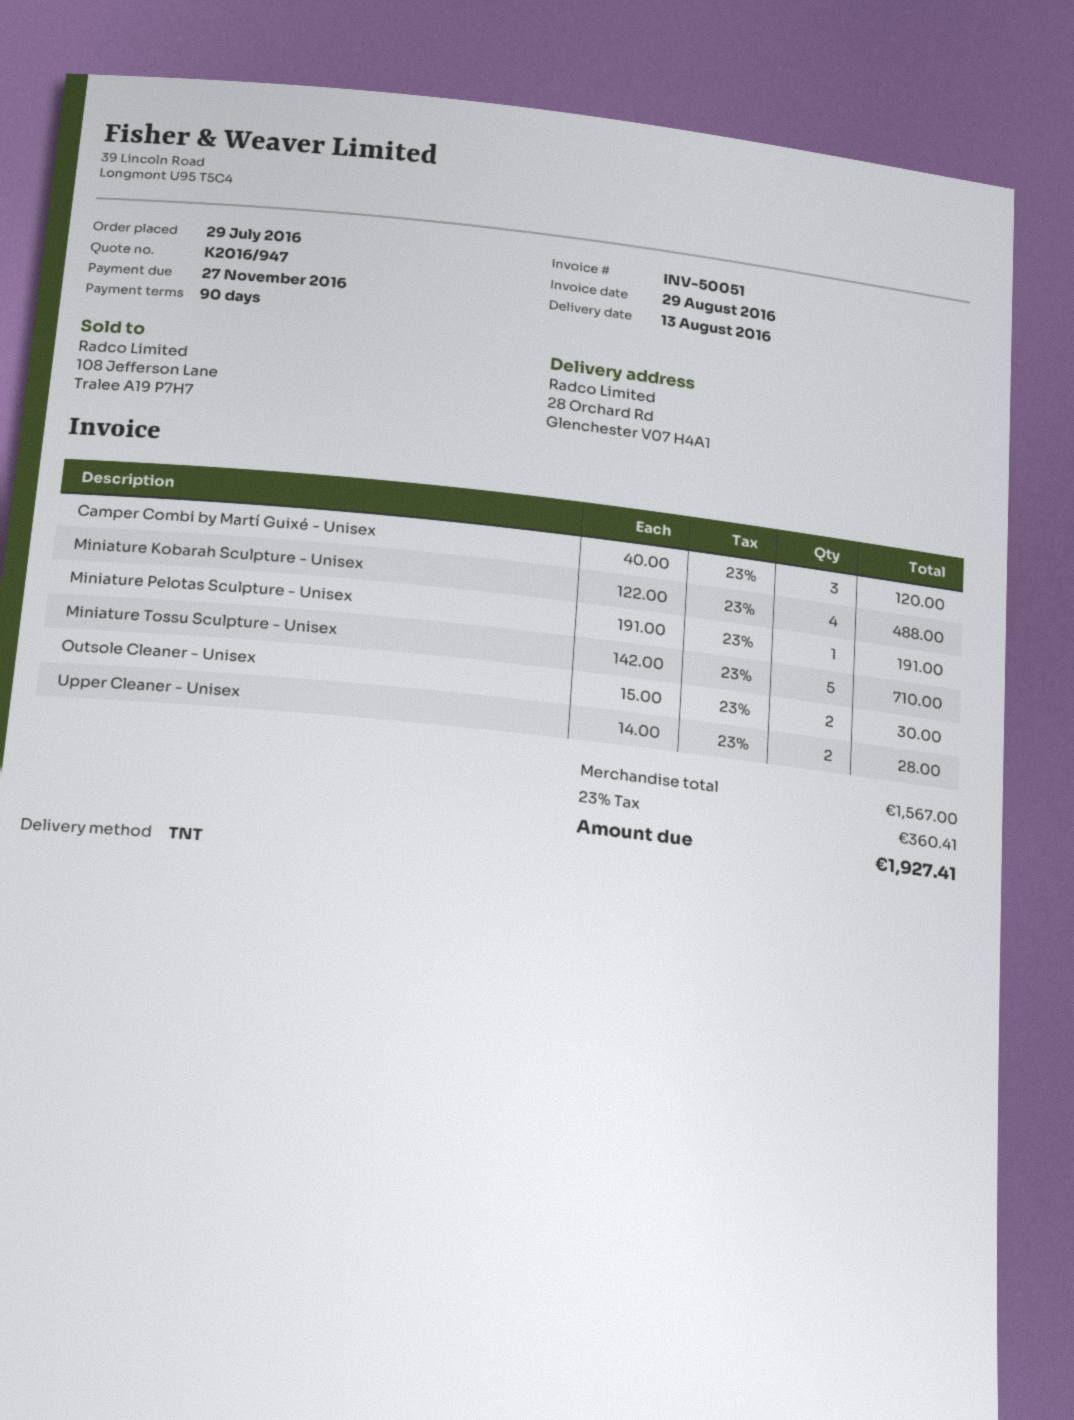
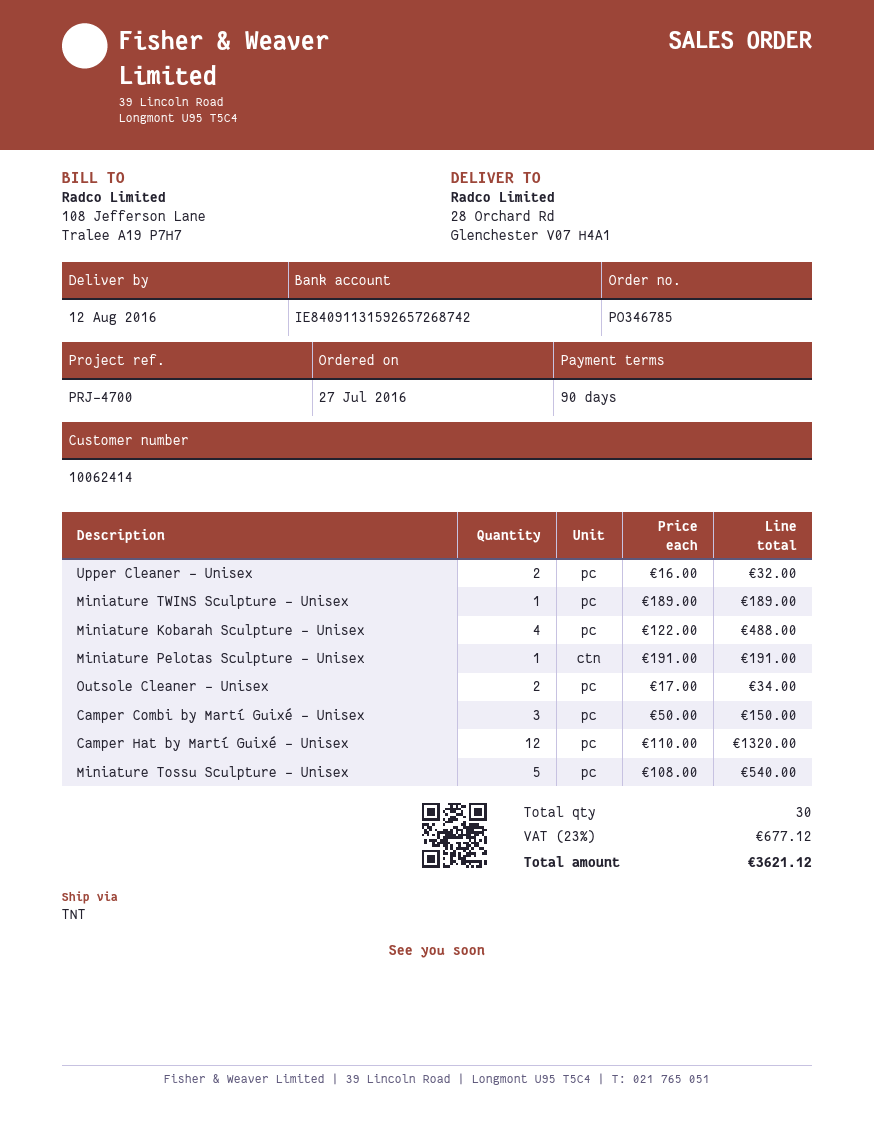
order date: 2016-07-29 -> 2016-07-27
delivery date: 2016-08-13 -> 2016-08-12
Camper Combi by Martí Guixé - Unisex: 3 x 40.00 = 120.00 -> 3 x 50.00 = 150.00
Miniature Tossu Sculpture - Unisex: 5 x 142.00 = 710.00 -> 5 x 108.00 = 540.00
Outsole Cleaner - Unisex: 2 x 15.00 = 30.00 -> 2 x 17.00 = 34.00
Upper Cleaner - Unisex: 2 x 14.00 = 28.00 -> 2 x 16.00 = 32.00
Miniature TWINS Sculpture - Unisex: none -> 1 x 189.00 = 189.00
Camper Hat by Martí Guixé - Unisex: none -> 12 x 110.00 = 1320.00
tax: 23% = 360.41 -> 23% = 677.12
total: 1927.41 -> 3621.12

